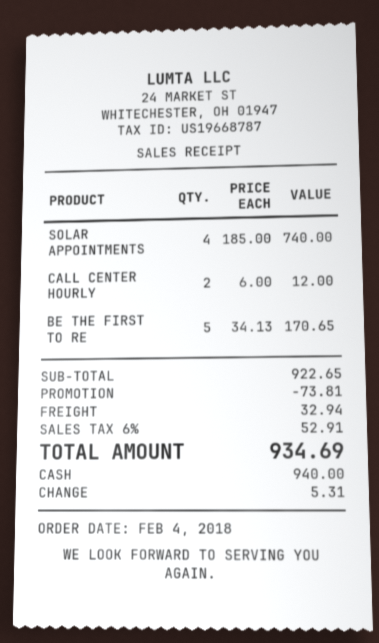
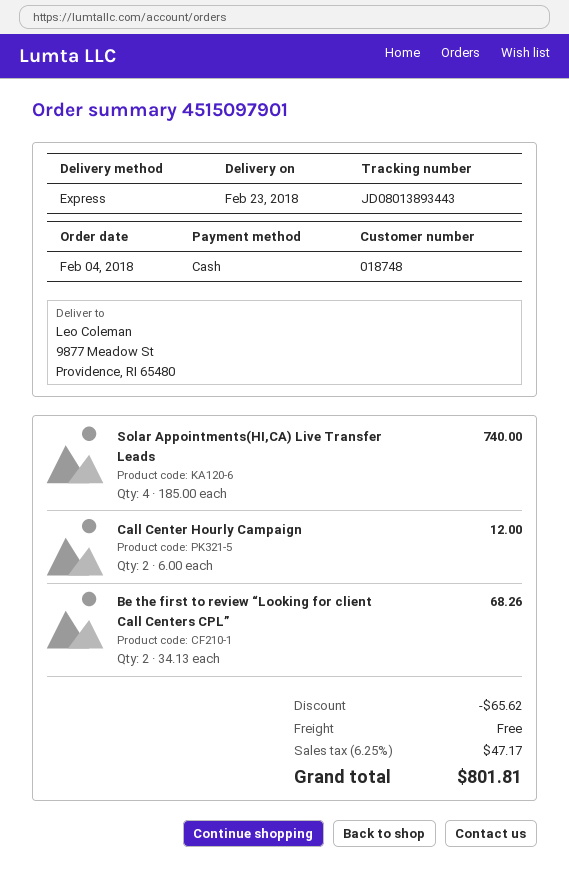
BE THE FIRST TO RE: 5 x 34.13 = 170.65 -> 2 x 34.13 = 68.26
discount: 73.81 -> 65.62
shipping: 32.94 -> 0.00
tax: 6% = 52.91 -> 6.25% = 47.17
total: 934.69 -> 801.81

